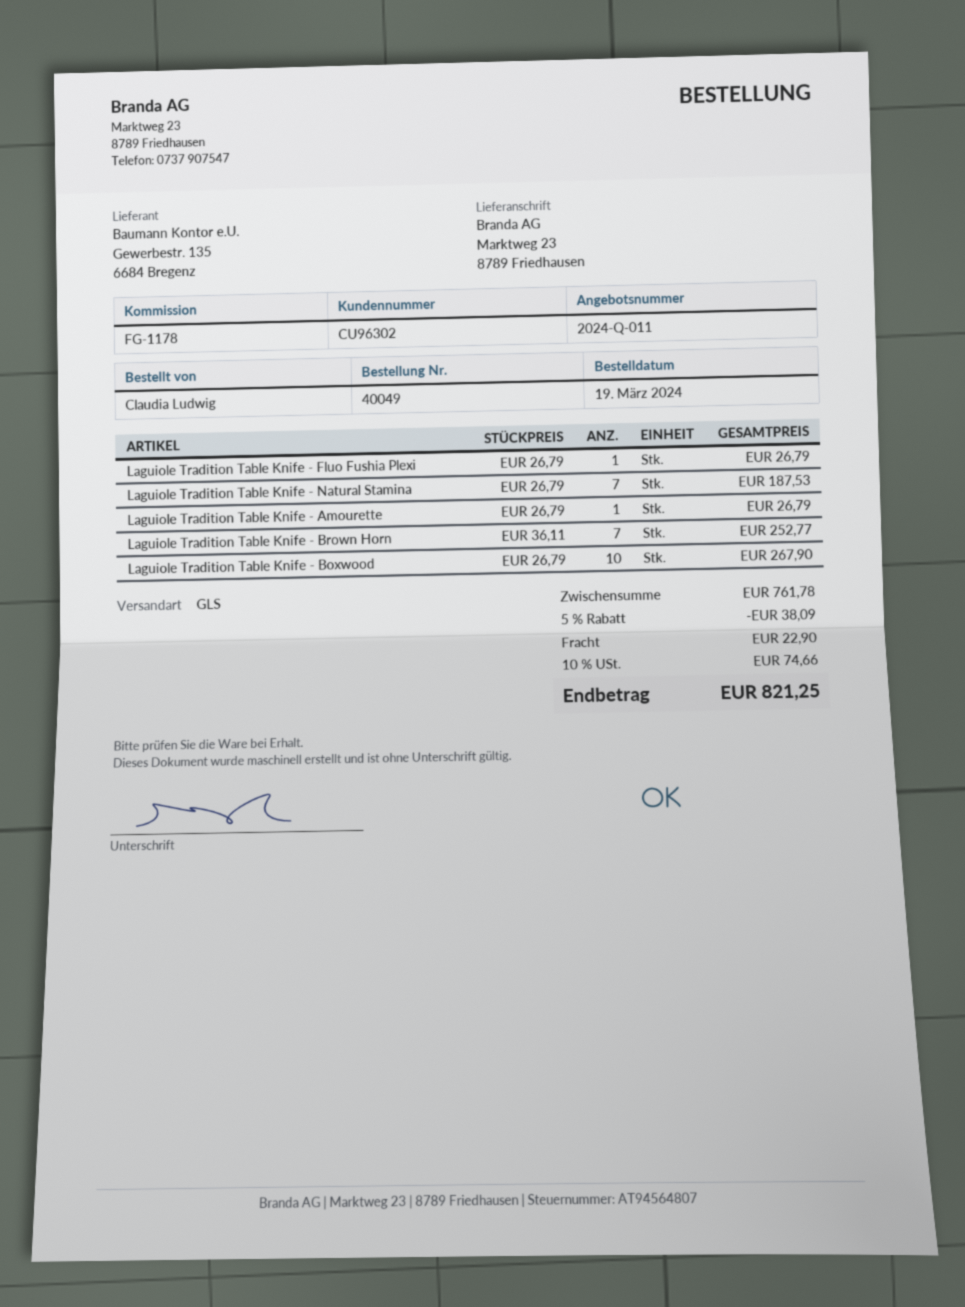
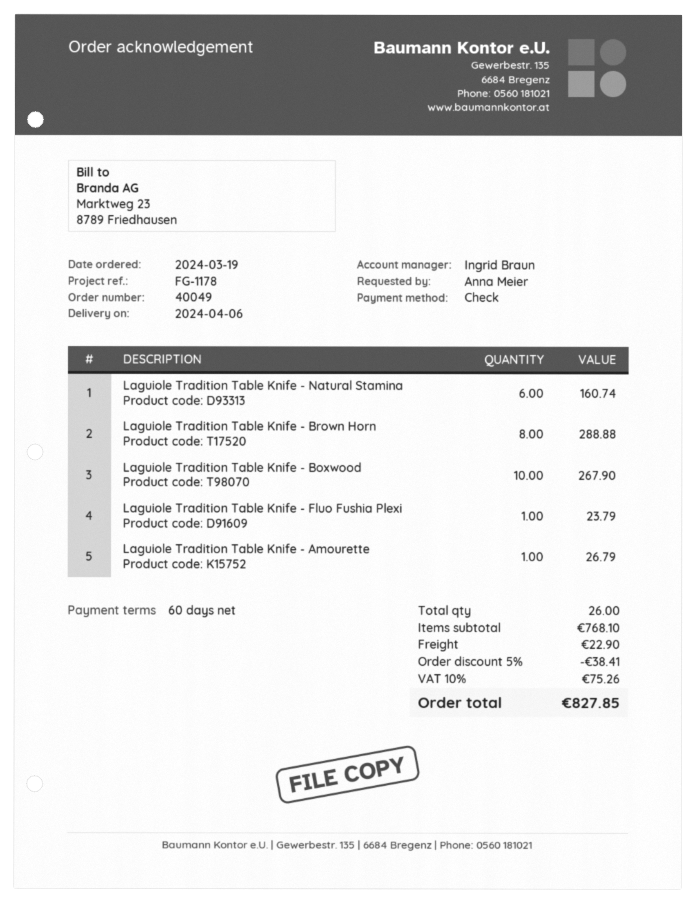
ordered by: Claudia Ludwig -> Anna Meier
Laguiole Tradition Table Knife - Fluo Fushia Plexi: 1 for 26.79 -> 1 for 23.79
Laguiole Tradition Table Knife - Natural Stamina: 7 for 187.53 -> 6 for 160.74
Laguiole Tradition Table Knife - Brown Horn: 7 for 252.77 -> 8 for 288.88
subtotal: 761.78 -> 768.10
discount: 5% = 38.09 -> 5% = 38.41
tax: 10% = 74.66 -> 10% = 75.26
total: 821.25 -> 827.85

